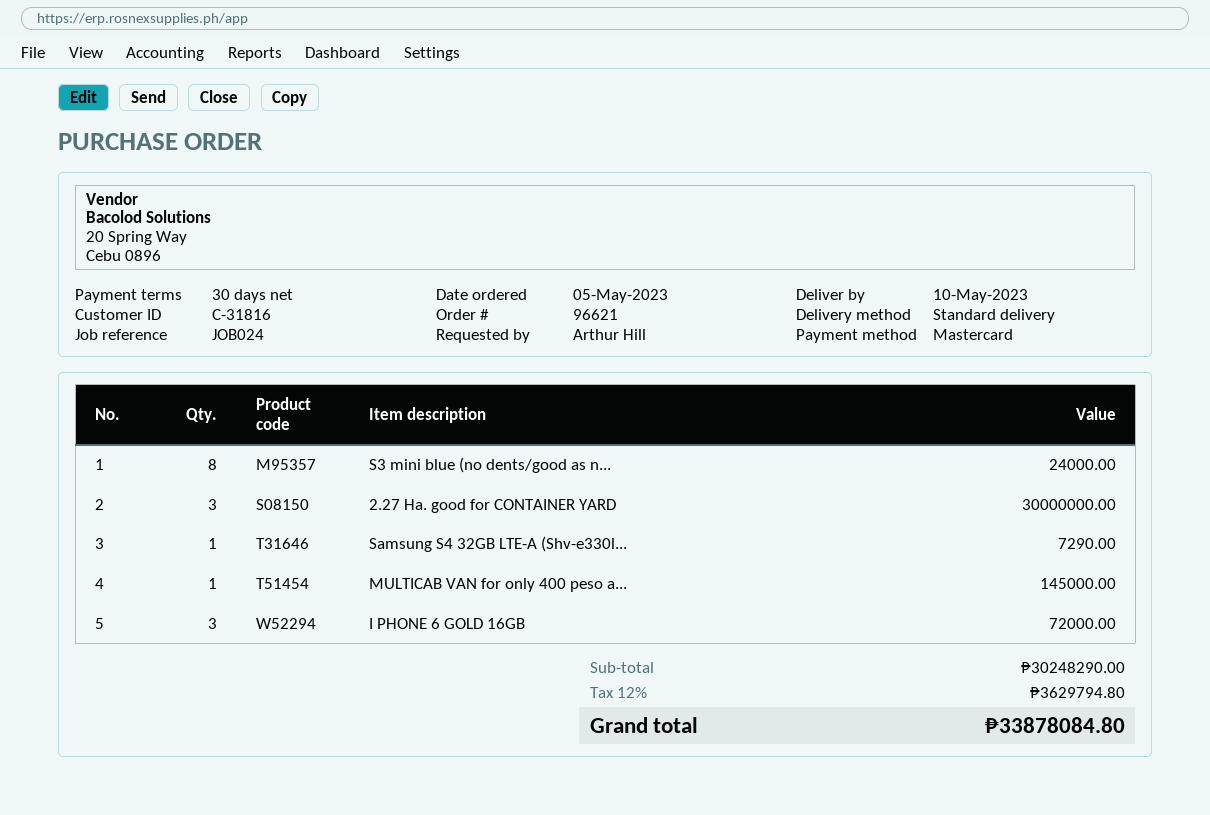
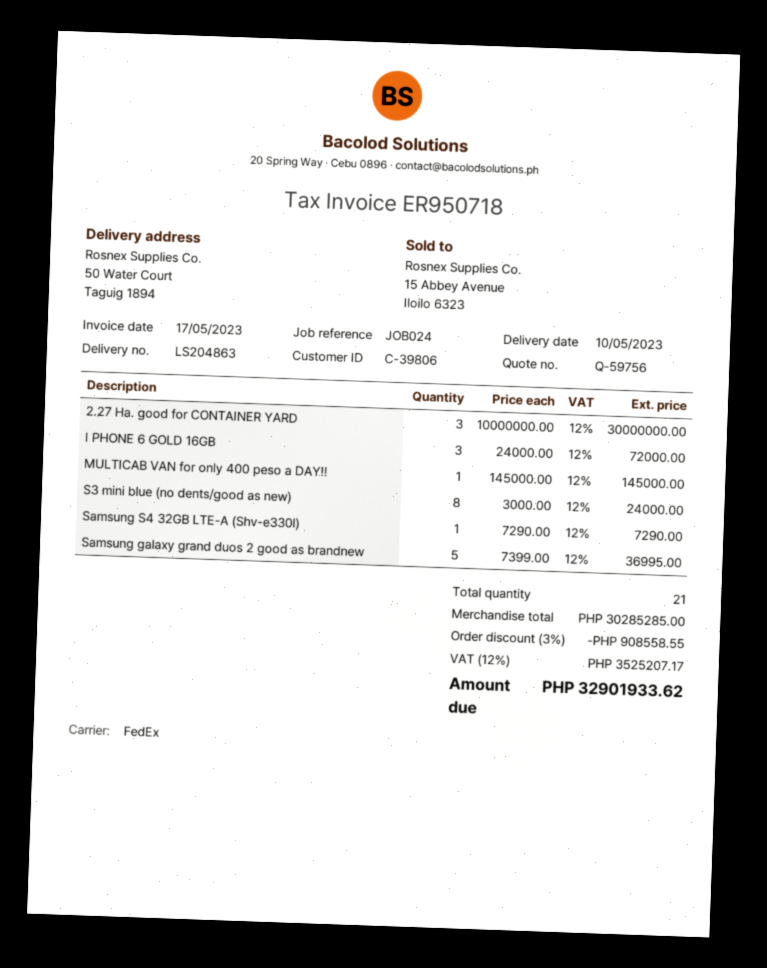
customer number: C-31816 -> C-39806
shipping method: standard -> FedEx
Samsung galaxy grand duos 2 good as brandnew: none -> 5 for 36995.00
subtotal: 30248290.00 -> 30285285.00
discount: none -> 3% = 908558.55
tax: 12% = 3629794.80 -> 12% = 3525207.17
total: 33878084.80 -> 32901933.62

